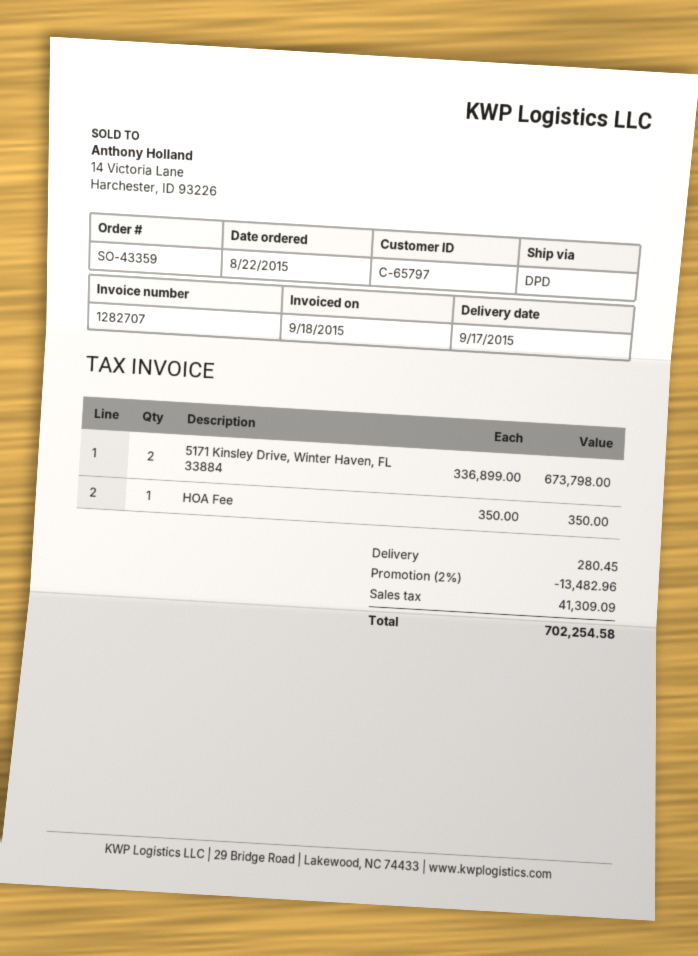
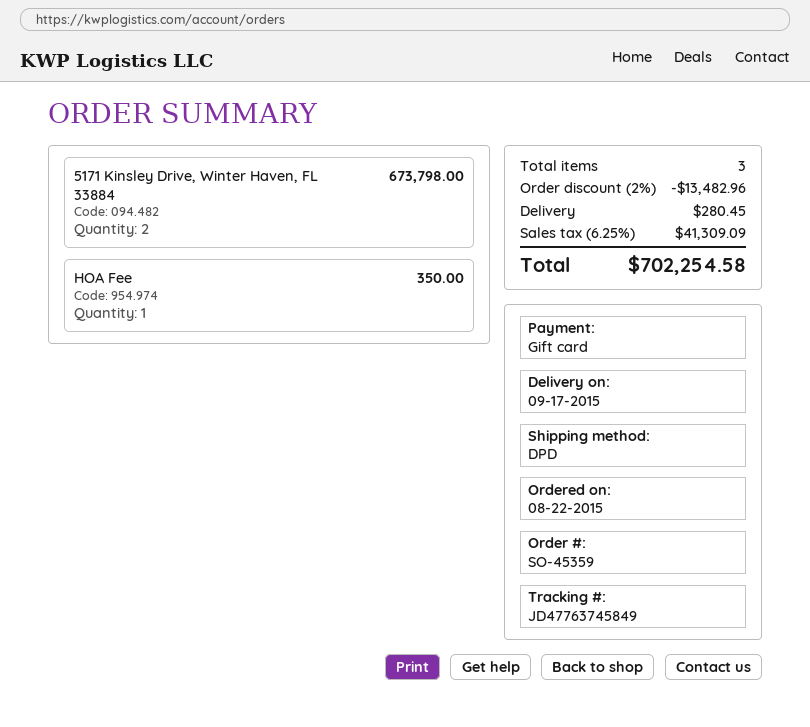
order number: SO-43359 -> SO-45359

